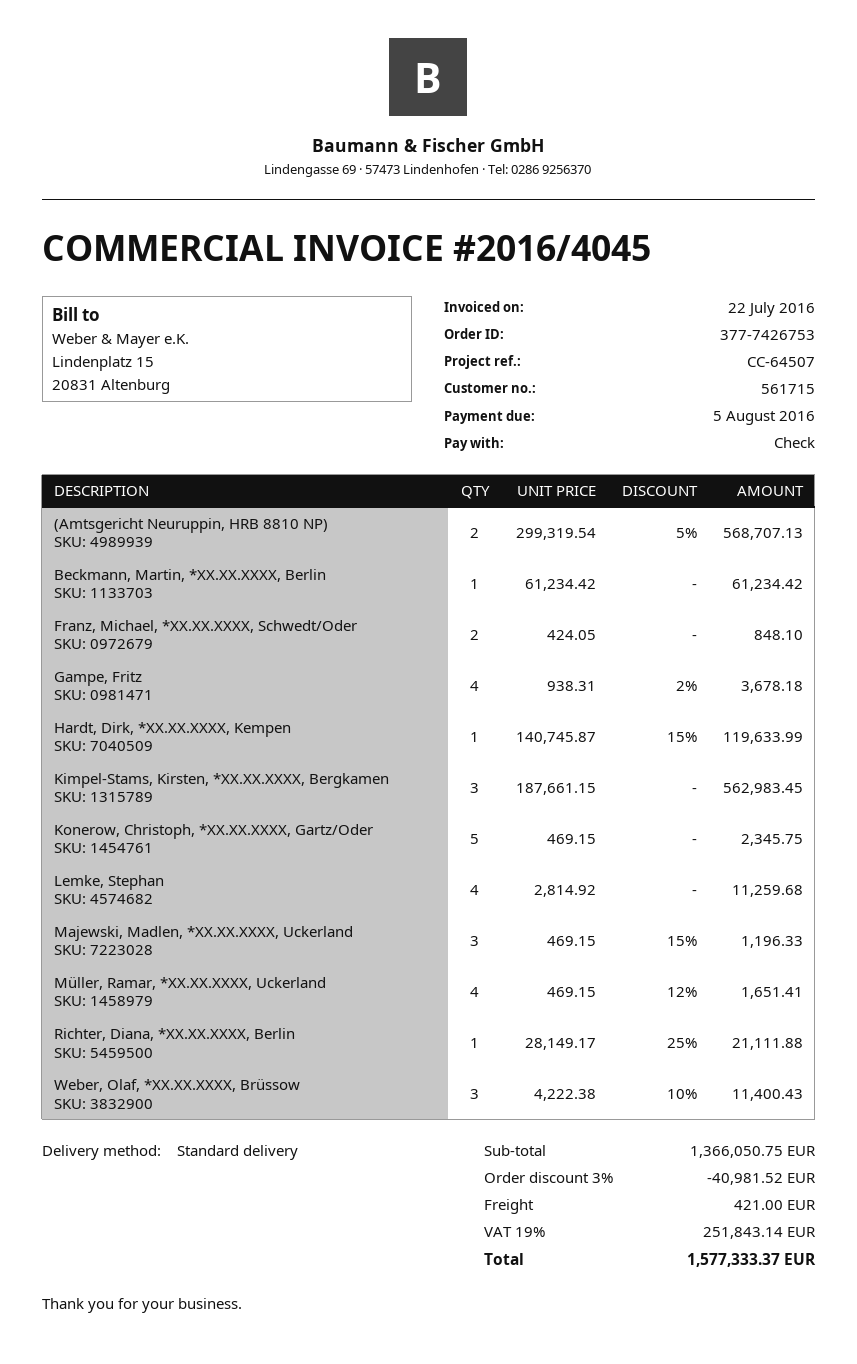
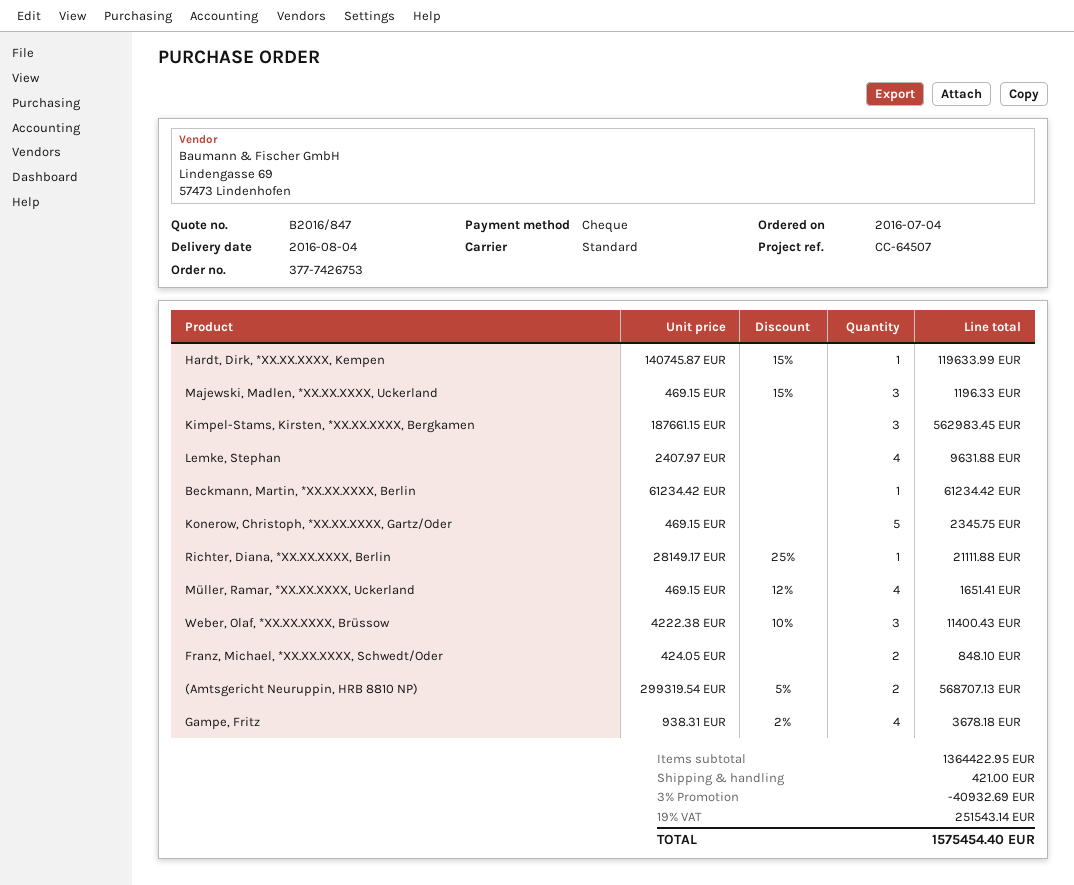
Lemke, Stephan: 4 x 2814.92 = 11259.68 -> 4 x 2407.97 = 9631.88
subtotal: 1366050.75 -> 1364422.95
discount: 3% = 40981.52 -> 3% = 40932.69
tax: 19% = 251843.14 -> 19% = 251543.14
total: 1577333.37 -> 1575454.40

